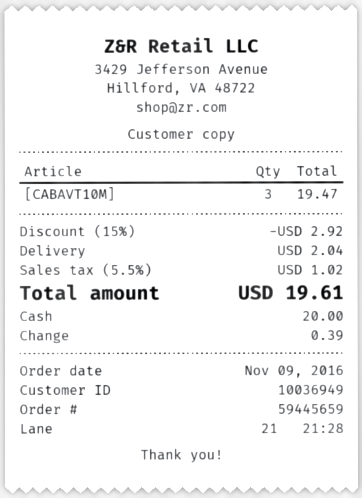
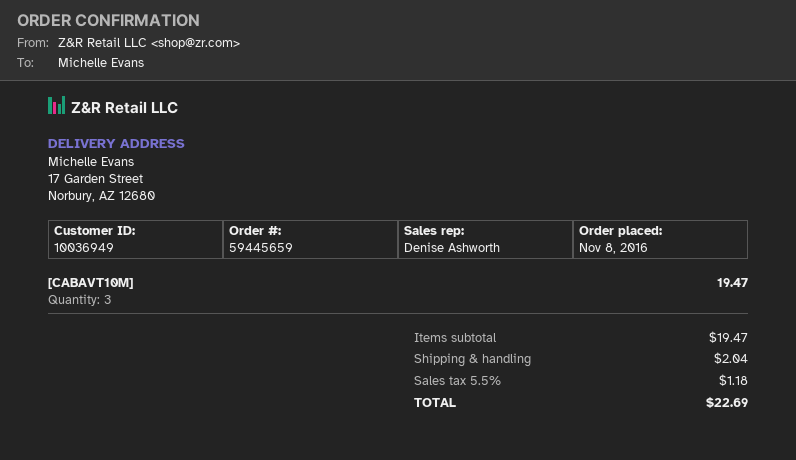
order date: 2016-11-09 -> 2016-11-08
discount: 15% = 2.92 -> none
tax: 5.5% = 1.02 -> 5.5% = 1.18
total: 19.61 -> 22.69

